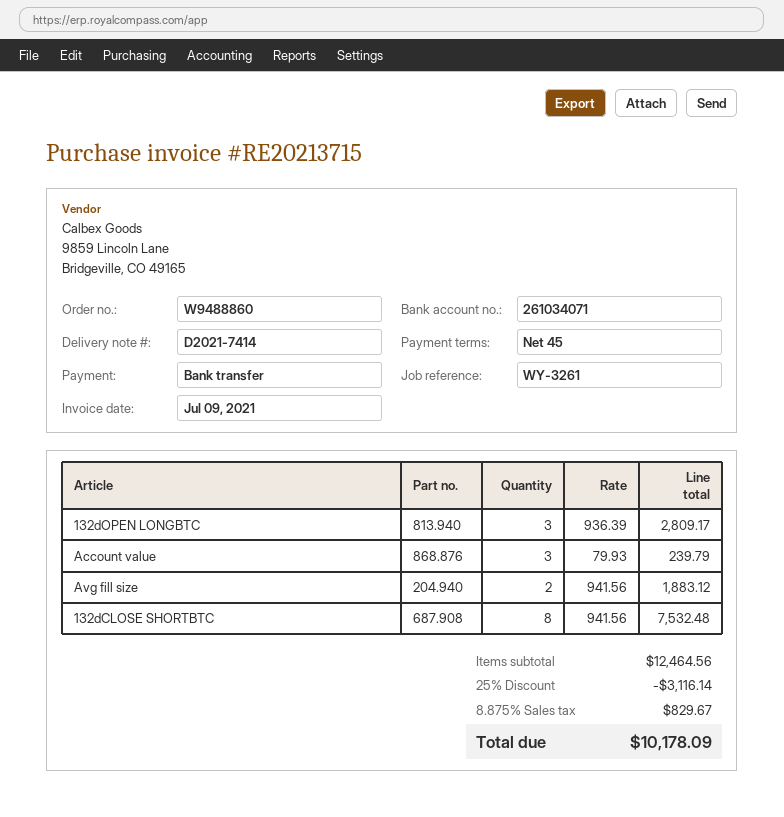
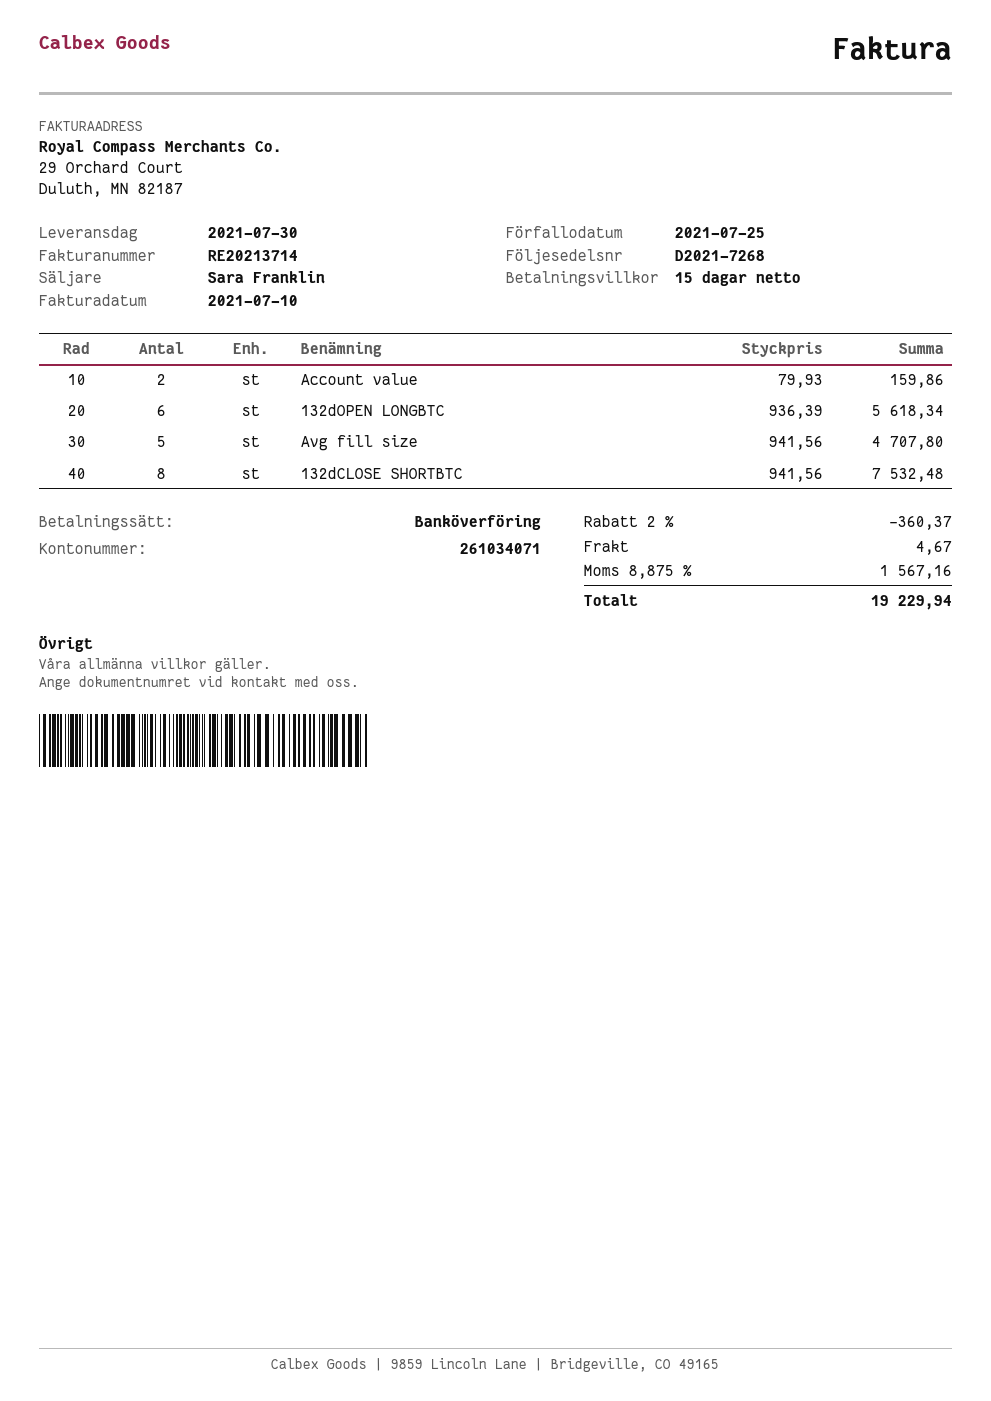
delivery note number: D2021-7414 -> D2021-7268
invoice number: RE20213715 -> RE20213714
invoice date: 2021-07-09 -> 2021-07-10
payment terms: 45 days -> 15 days
132dOPEN LONGBTC: 3 x 936.39 = 2809.17 -> 6 x 936.39 = 5618.34
Account value: 3 x 79.93 = 239.79 -> 2 x 79.93 = 159.86
Avg fill size: 2 x 941.56 = 1883.12 -> 5 x 941.56 = 4707.80
discount: 25% = 3116.14 -> 2% = 360.37
shipping: none -> 4.67
tax: 8.875% = 829.67 -> 8.875% = 1567.16
total: 10178.09 -> 19229.94

